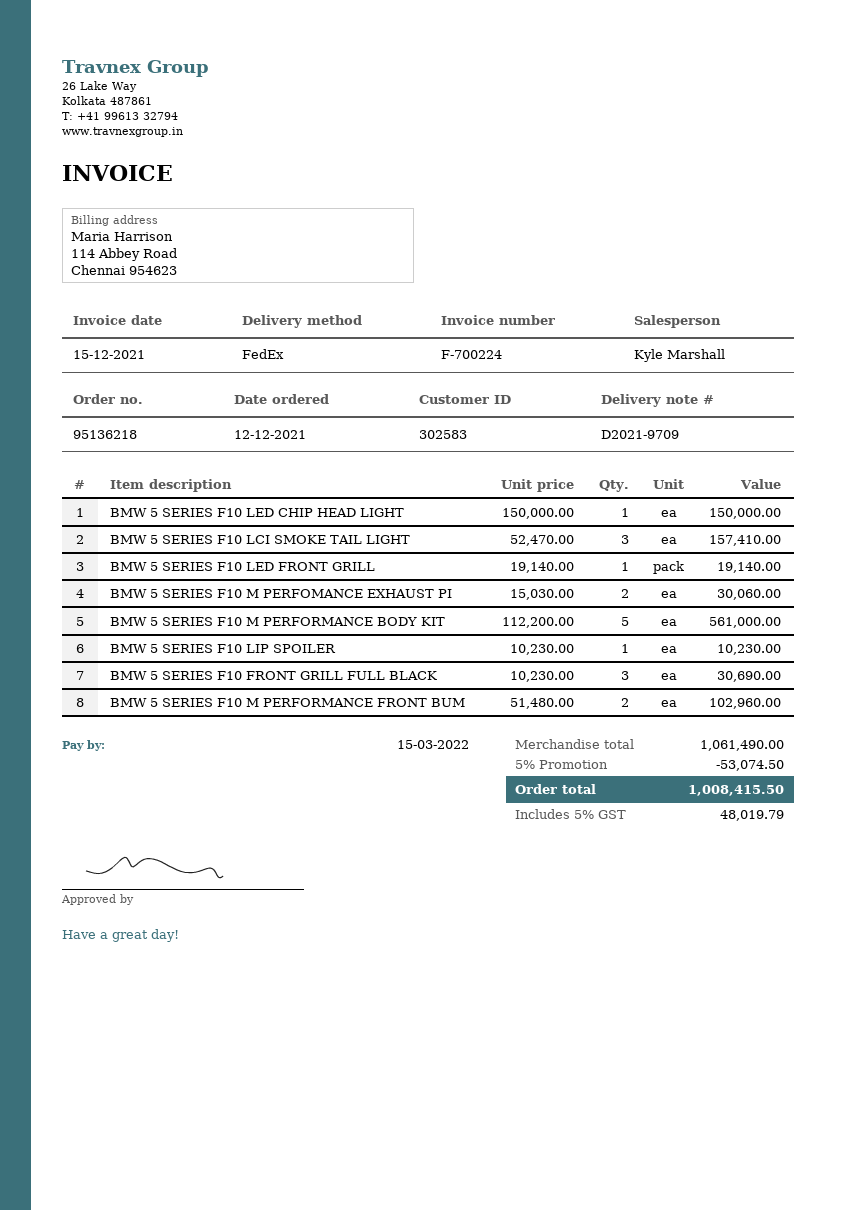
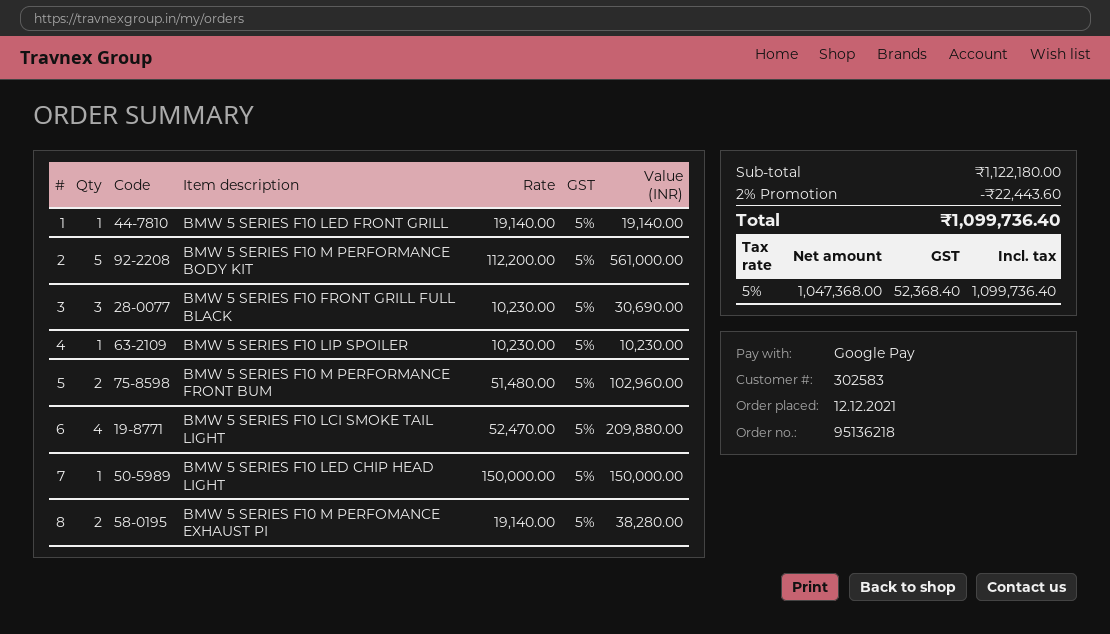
BMW 5 SERIES F10 LCI SMOKE TAIL LIGHT: 3 x 52470.00 = 157410.00 -> 4 x 52470.00 = 209880.00
BMW 5 SERIES F10 M PERFOMANCE EXHAUST PI: 2 x 15030.00 = 30060.00 -> 2 x 19140.00 = 38280.00
subtotal: 1061490.00 -> 1122180.00
discount: 5% = 53074.50 -> 2% = 22443.60
tax: 5% = 48019.79 -> 5% = 52368.40
total: 1008415.50 -> 1099736.40

